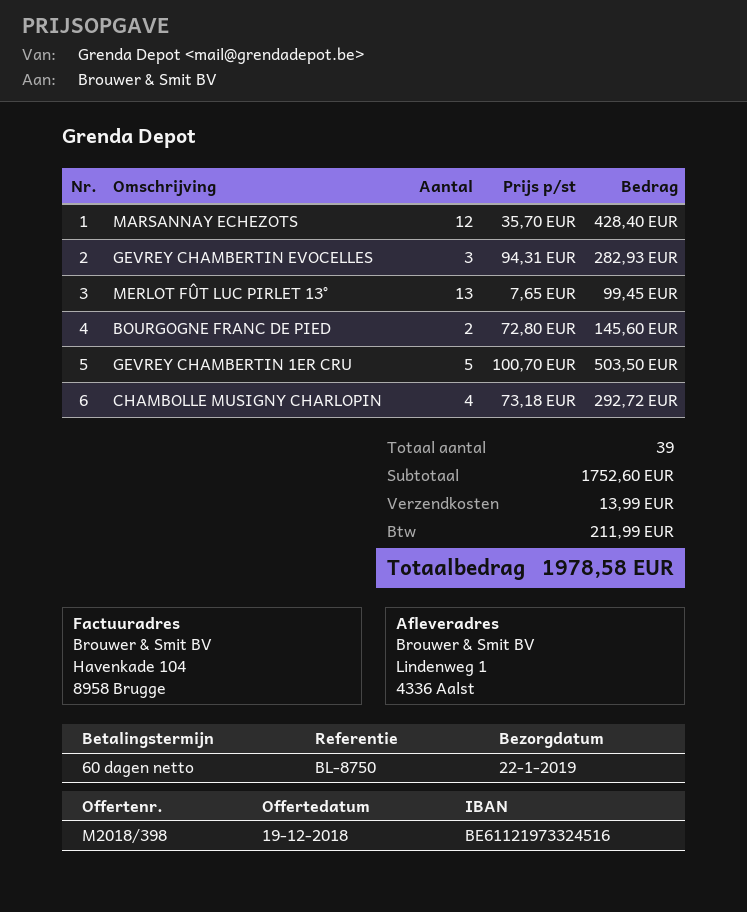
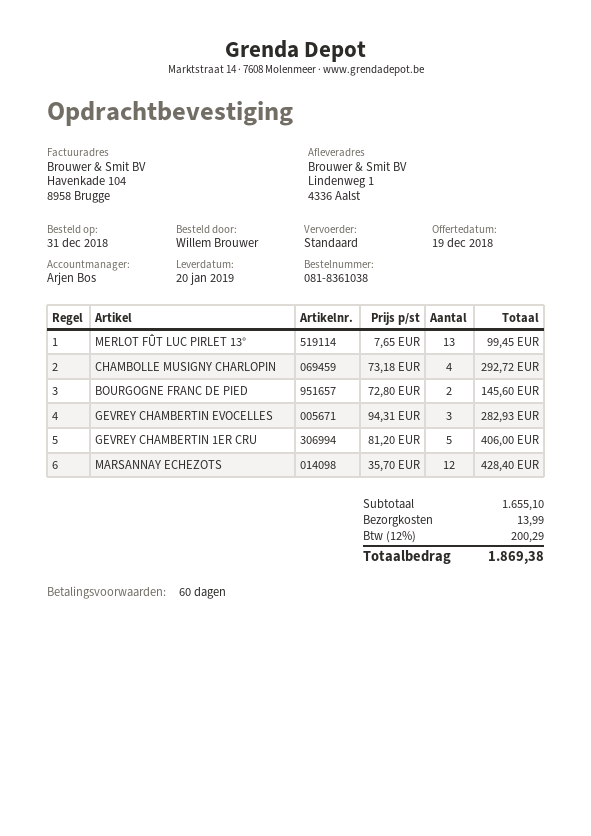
delivery date: 2019-01-22 -> 2019-01-20
GEVREY CHAMBERTIN 1ER CRU: 5 x 100.70 = 503.50 -> 5 x 81.20 = 406.00
subtotal: 1752.60 -> 1655.10
tax: 211.99 -> 200.29
total: 1978.58 -> 1869.38

